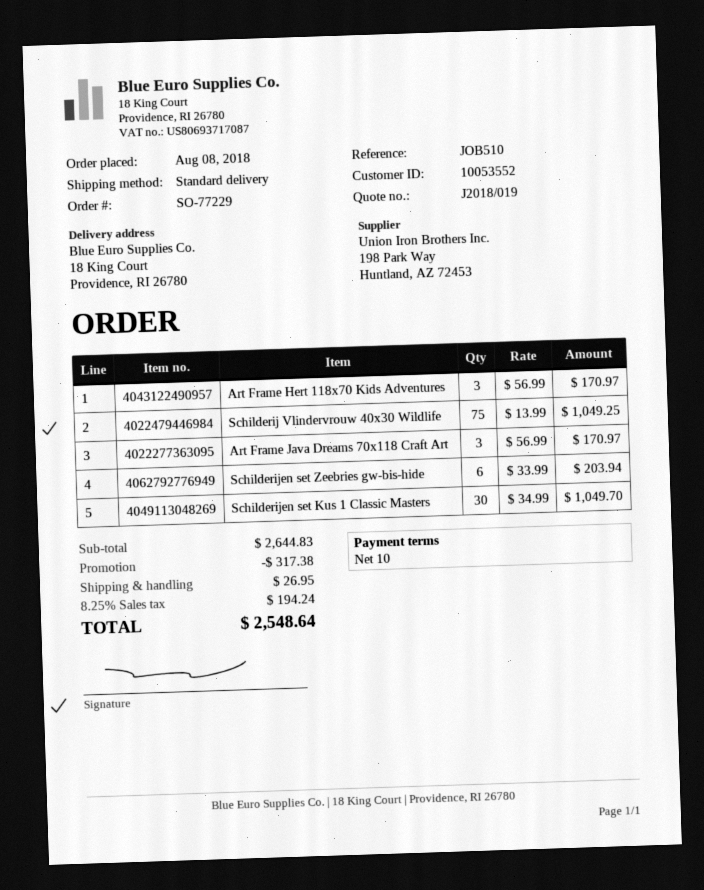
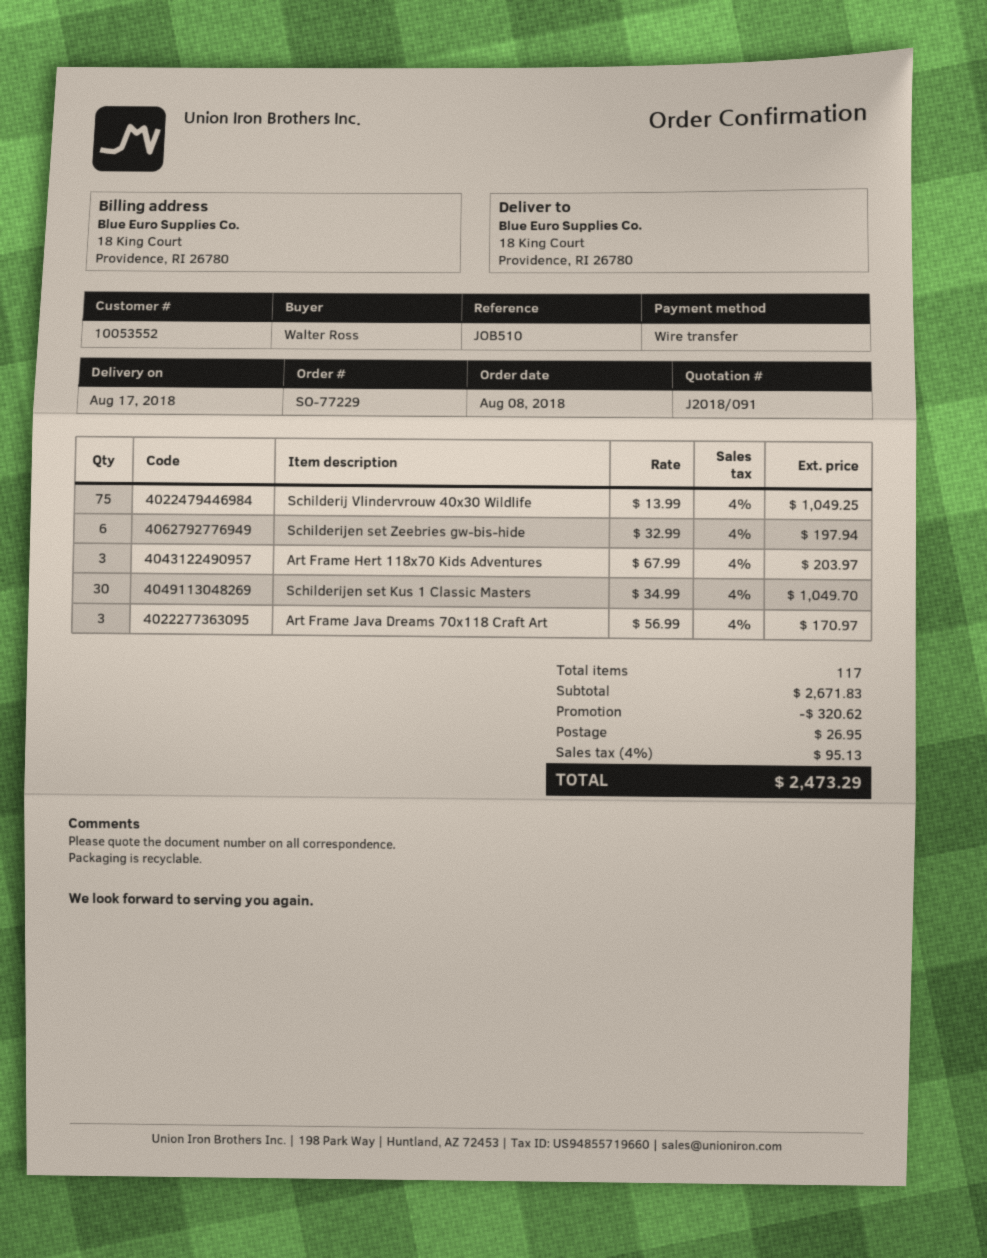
quote number: J2018/019 -> J2018/091
Art Frame Hert 118x70 Kids Adventures: 3 x 56.99 = 170.97 -> 3 x 67.99 = 203.97
Schilderijen set Zeebries gw-bis-hide: 6 x 33.99 = 203.94 -> 6 x 32.99 = 197.94
subtotal: 2644.83 -> 2671.83
discount: 317.38 -> 320.62
tax: 8.25% = 194.24 -> 4% = 95.13
total: 2548.64 -> 2473.29

